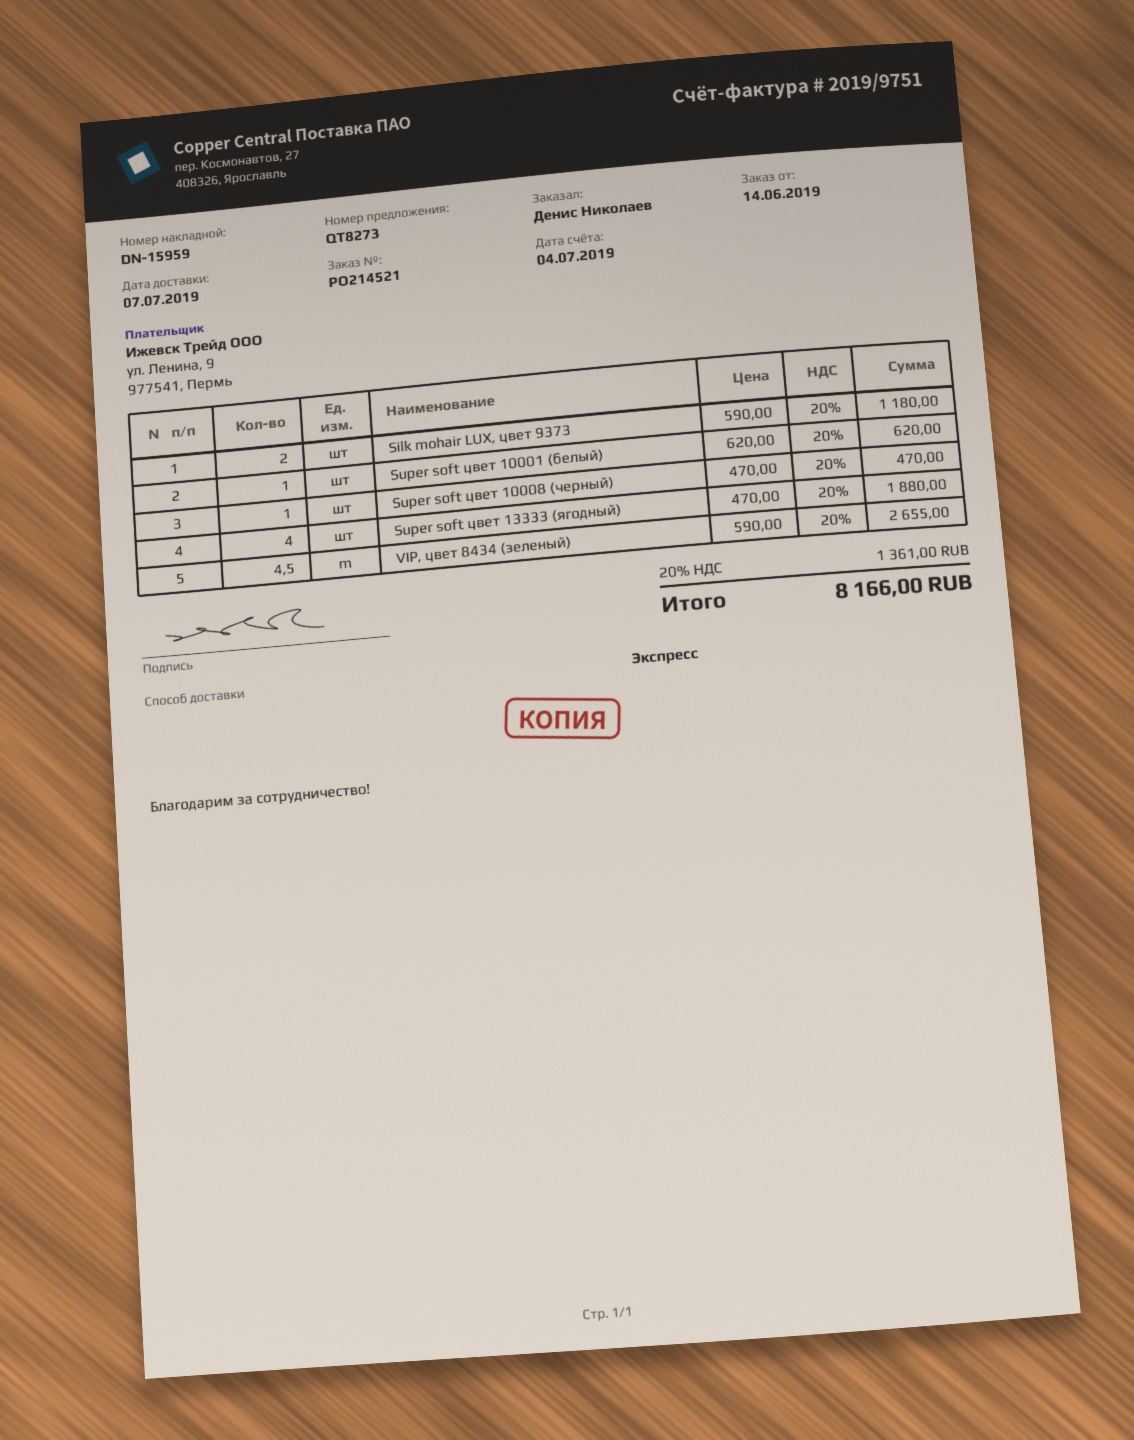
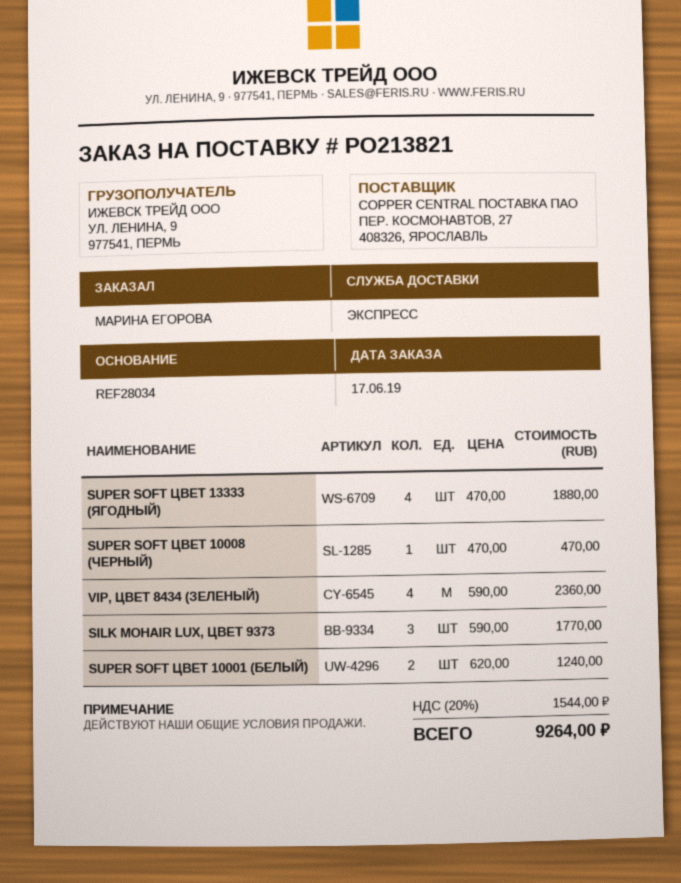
order number: PO214521 -> PO213821
order date: 2019-06-14 -> 2019-06-17
ordered by: Денис Николаев -> МАРИНА ЕГОРОВА
Silk mohair LUX, цвет 9373: 2 x 590.00 = 1180.00 -> 3 x 590.00 = 1770.00
Super soft цвет 10001 (белый): 1 x 620.00 = 620.00 -> 2 x 620.00 = 1240.00
VIP, цвет 8434 (зеленый): 4.5 x 590.00 = 2655.00 -> 4 x 590.00 = 2360.00
tax: 20% = 1361.00 -> 20% = 1544.00
total: 8166.00 -> 9264.00

